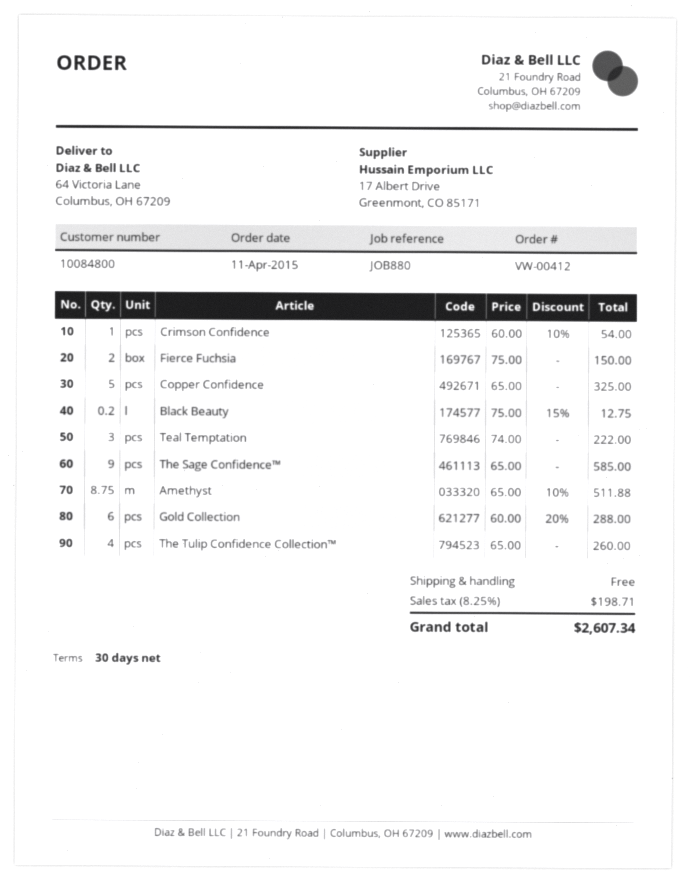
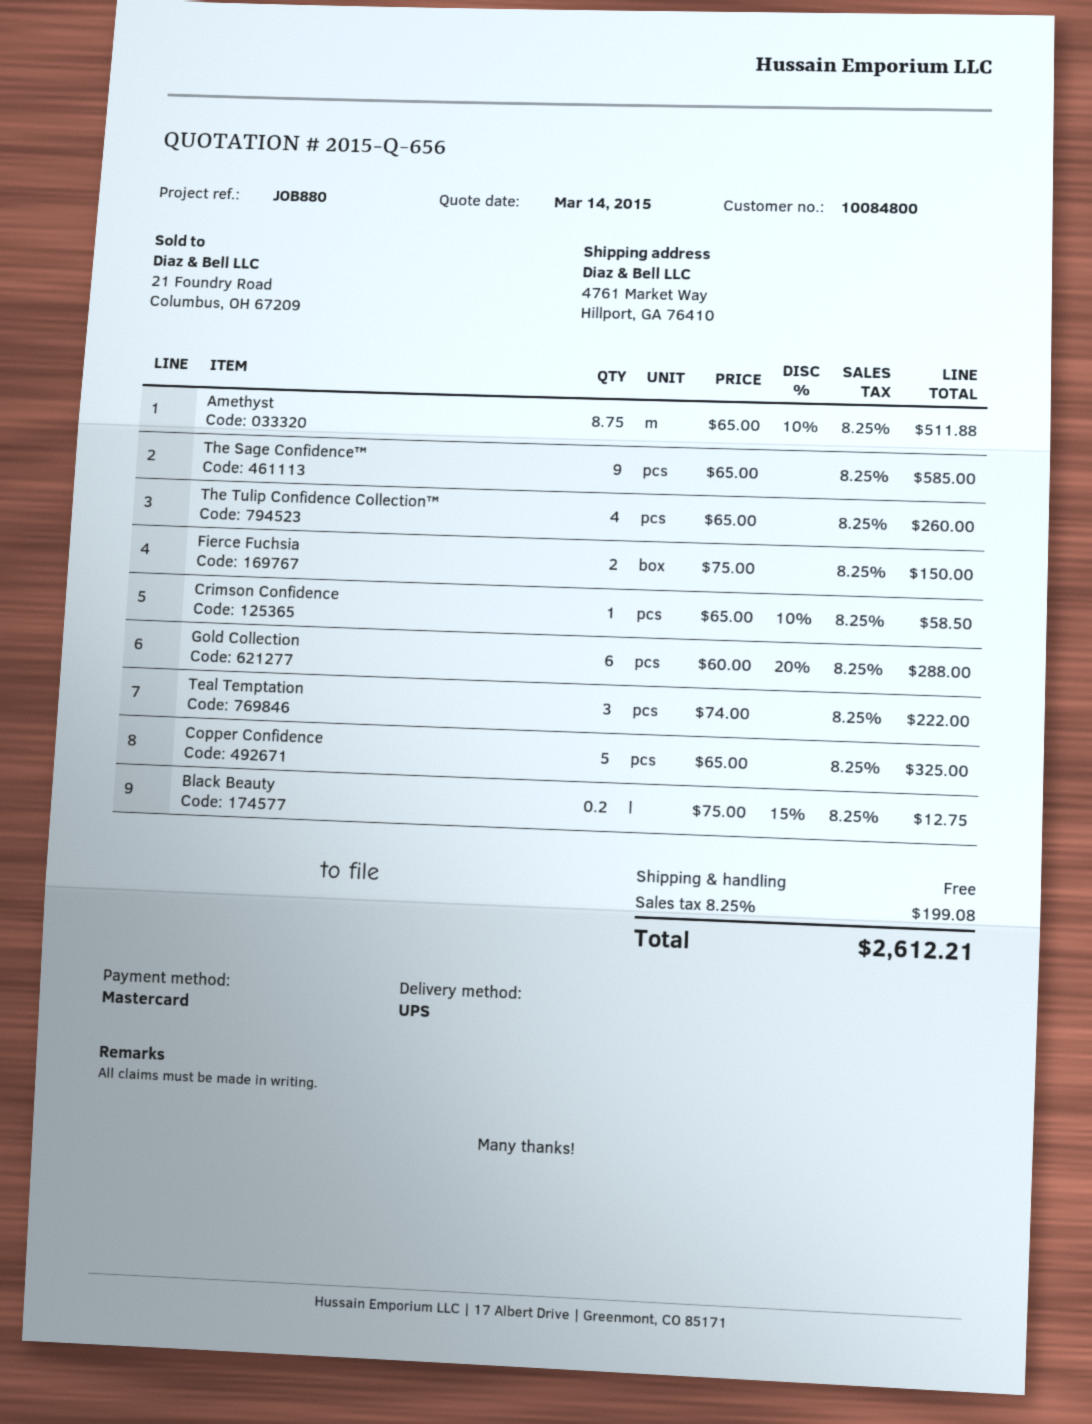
ship to: 64 Victoria Lane, Columbus, OH 67209 -> 4761 Market Way, Hillport, GA 76410
Crimson Confidence: 1 x 60.00 - 10% = 54.00 -> 1 x 65.00 - 10% = 58.50
tax: 8.25% = 198.71 -> 8.25% = 199.08
total: 2607.34 -> 2612.21

